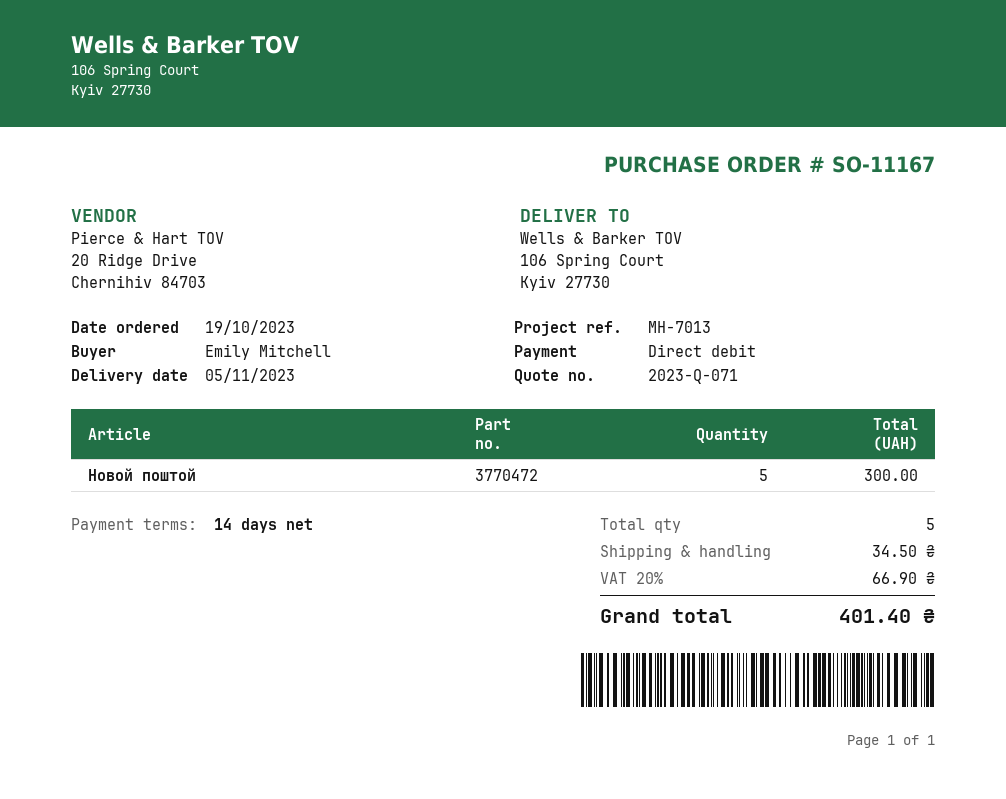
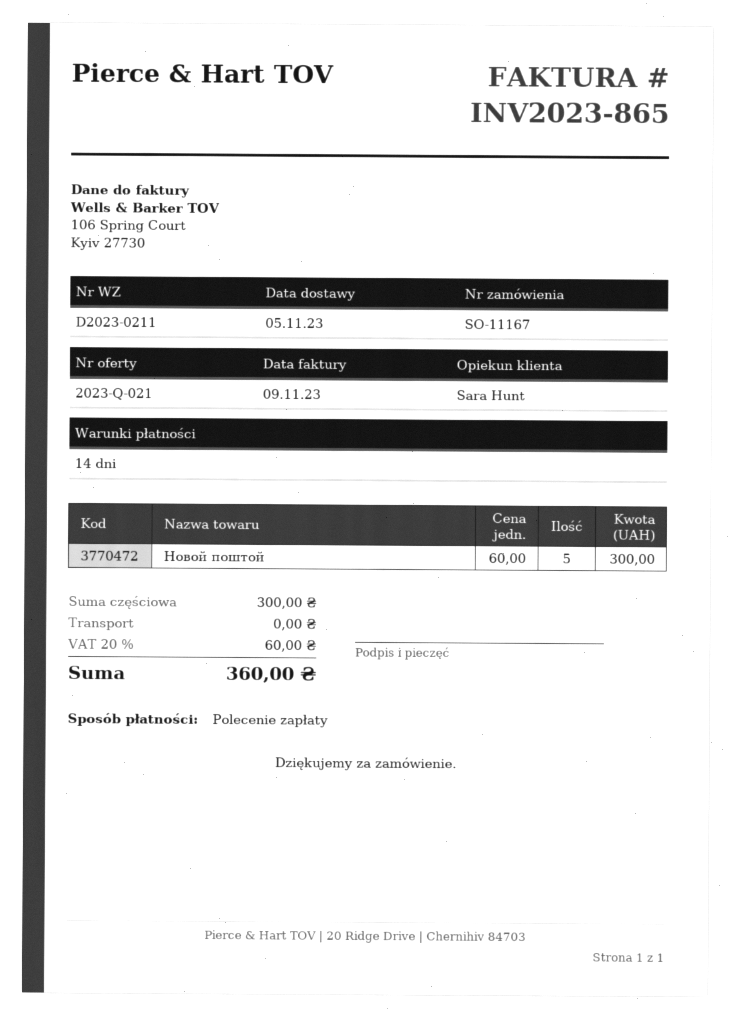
quote number: 2023-Q-071 -> 2023-Q-021
shipping: 34.50 -> 0.00
tax: 20% = 66.90 -> 20% = 60.00
total: 401.40 -> 360.00

